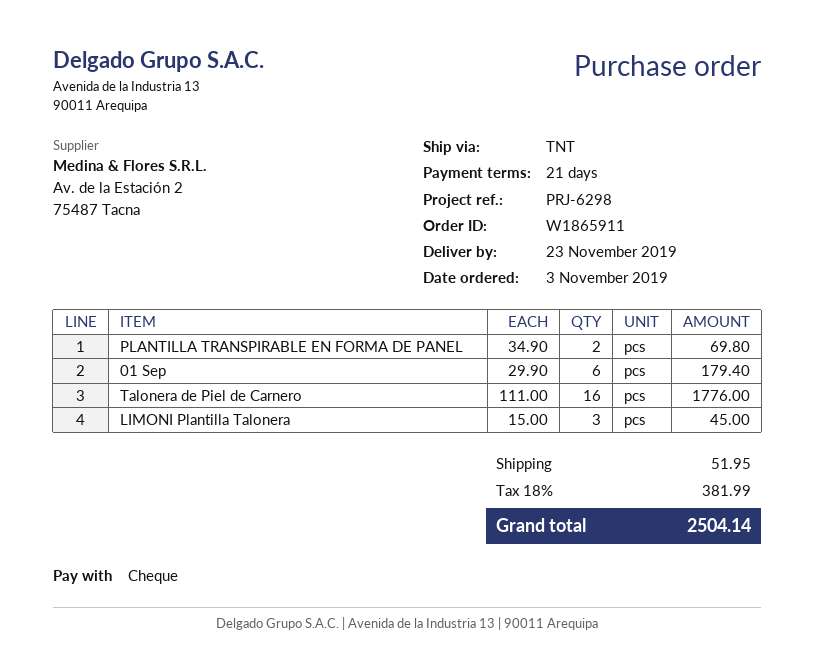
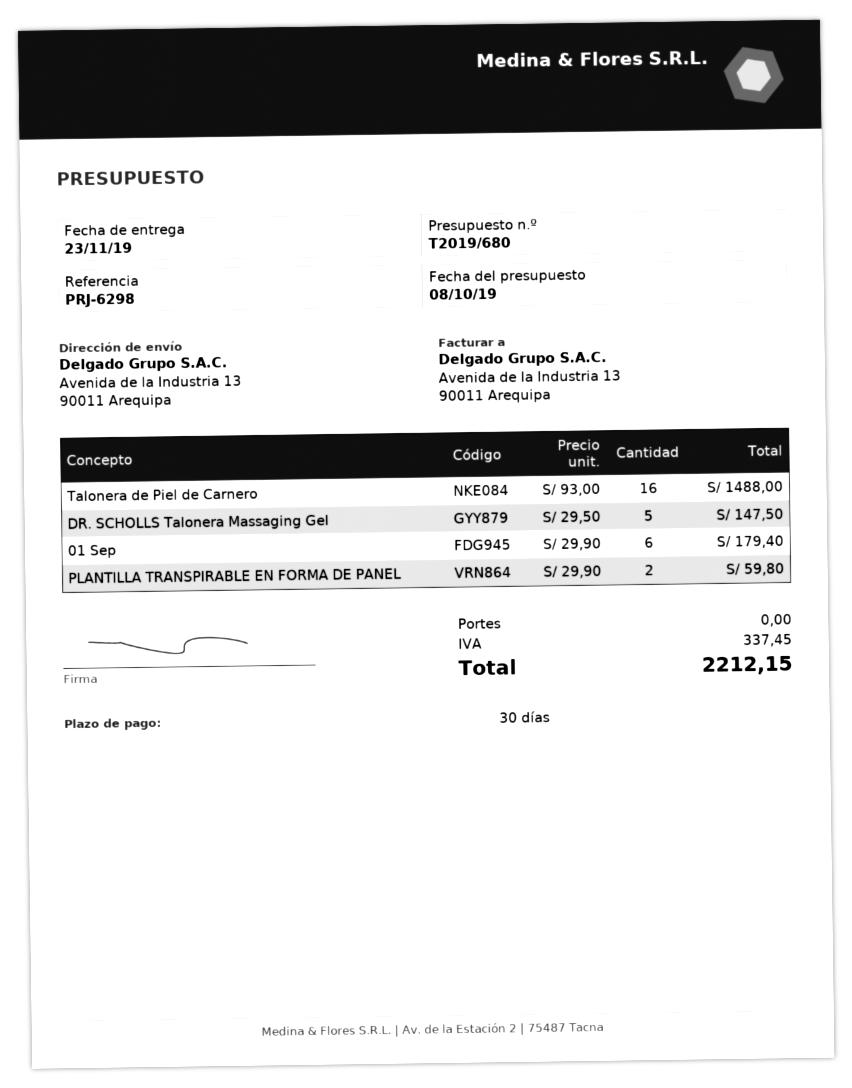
payment terms: 21 days -> 30 days
PLANTILLA TRANSPIRABLE EN FORMA DE PANEL: 2 x 34.90 = 69.80 -> 2 x 29.90 = 59.80
Talonera de Piel de Carnero: 16 x 111.00 = 1776.00 -> 16 x 93.00 = 1488.00
LIMONI Plantilla Talonera: 3 x 15.00 = 45.00 -> none
DR. SCHOLLS Talonera Massaging Gel: none -> 5 x 29.50 = 147.50
shipping: 51.95 -> 0.00
tax: 381.99 -> 337.45
total: 2504.14 -> 2212.15

